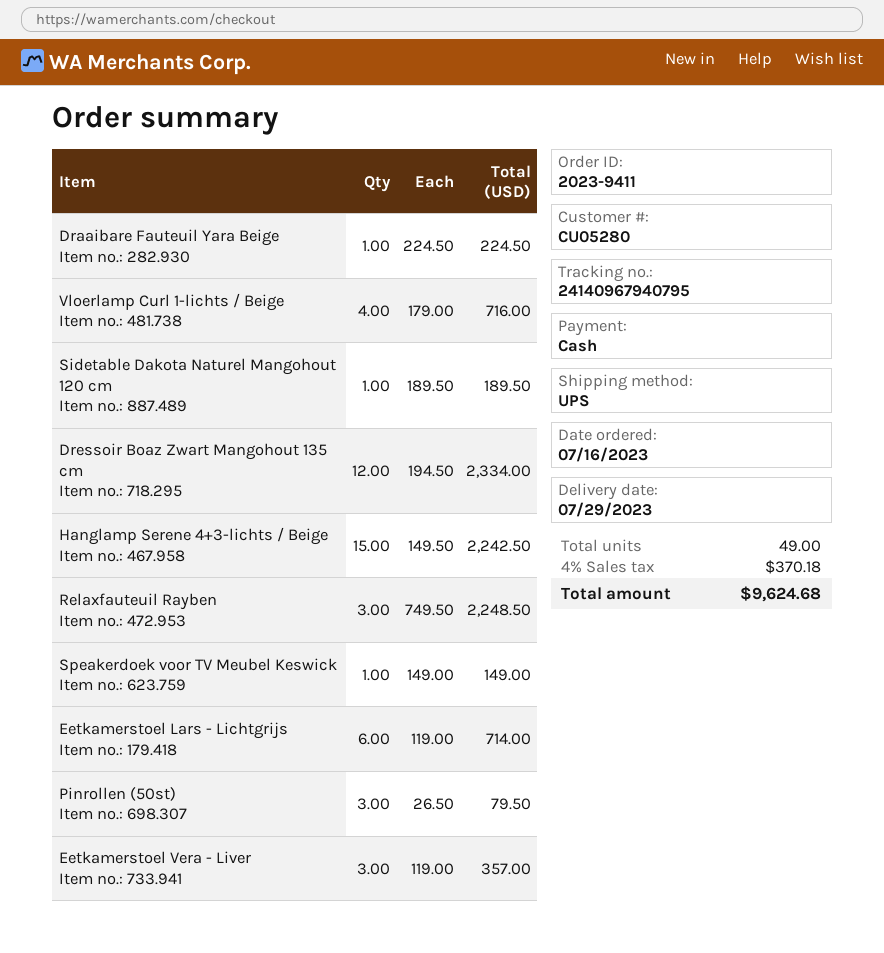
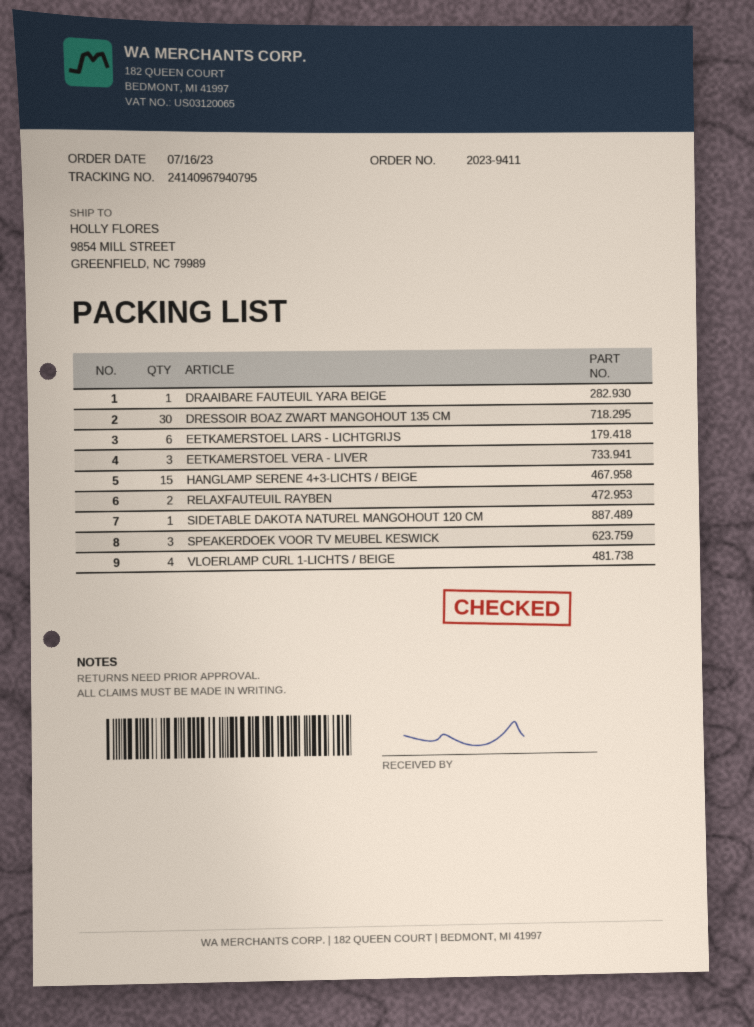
Dressoir Boaz Zwart Mangohout 135 cm: 12 -> 30
Relaxfauteuil Rayben: 3 -> 2
Speakerdoek voor TV Meubel Keswick: 1 -> 3
Pinrollen (50st): 3 -> none

